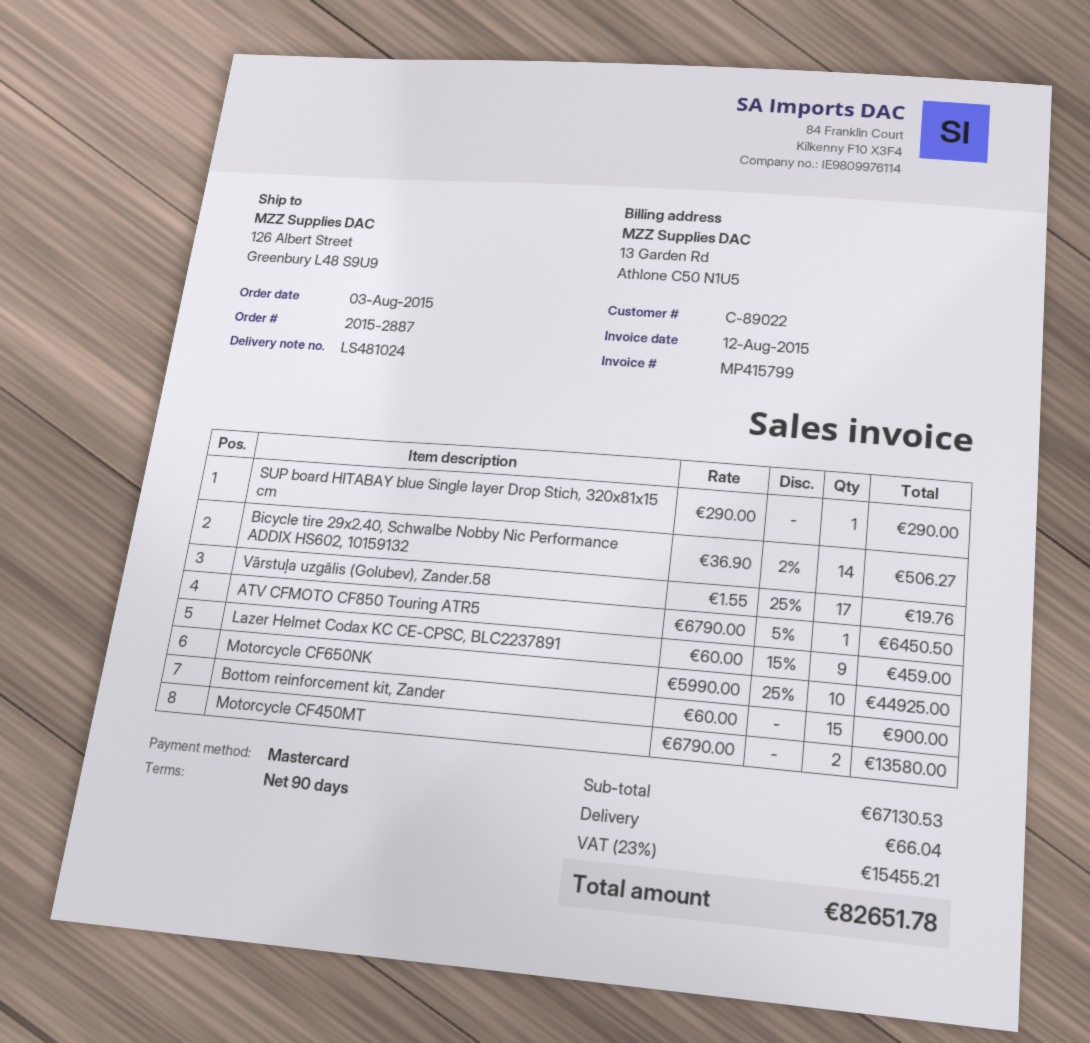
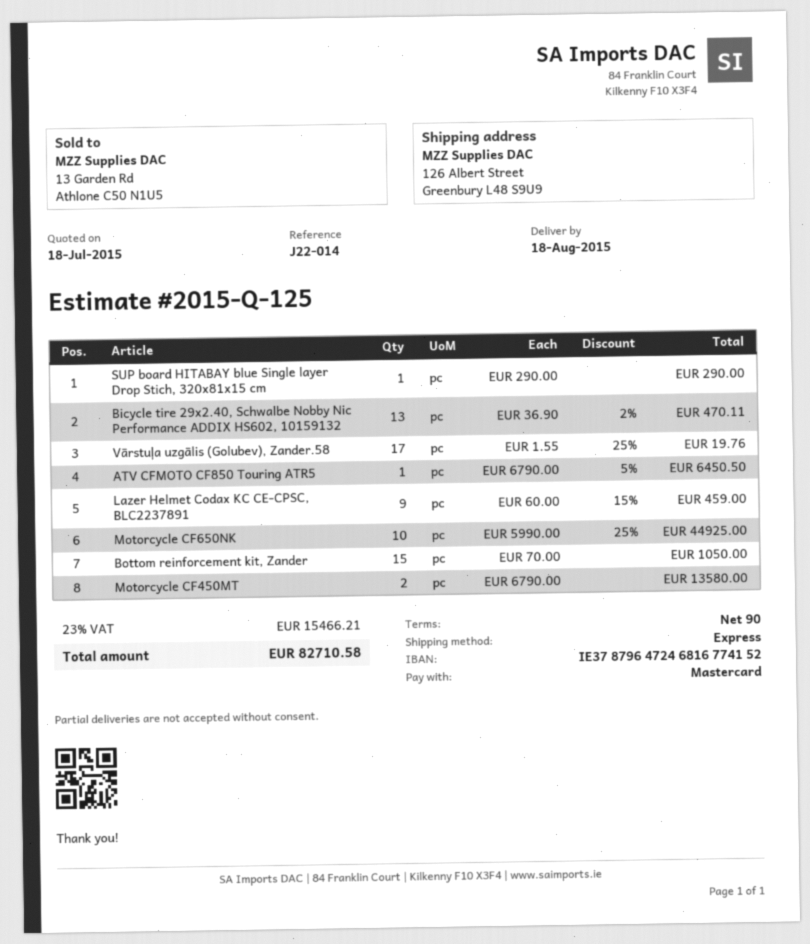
Bicycle tire 29x2.40, Schwalbe Nobby Nic Performance ADDIX HS602, 10159132: 14 x 36.90 - 2% = 506.27 -> 13 x 36.90 - 2% = 470.11
Bottom reinforcement kit, Zander: 15 x 60.00 = 900.00 -> 15 x 70.00 = 1050.00
shipping: 66.04 -> none
tax: 23% = 15455.21 -> 23% = 15466.21
total: 82651.78 -> 82710.58

